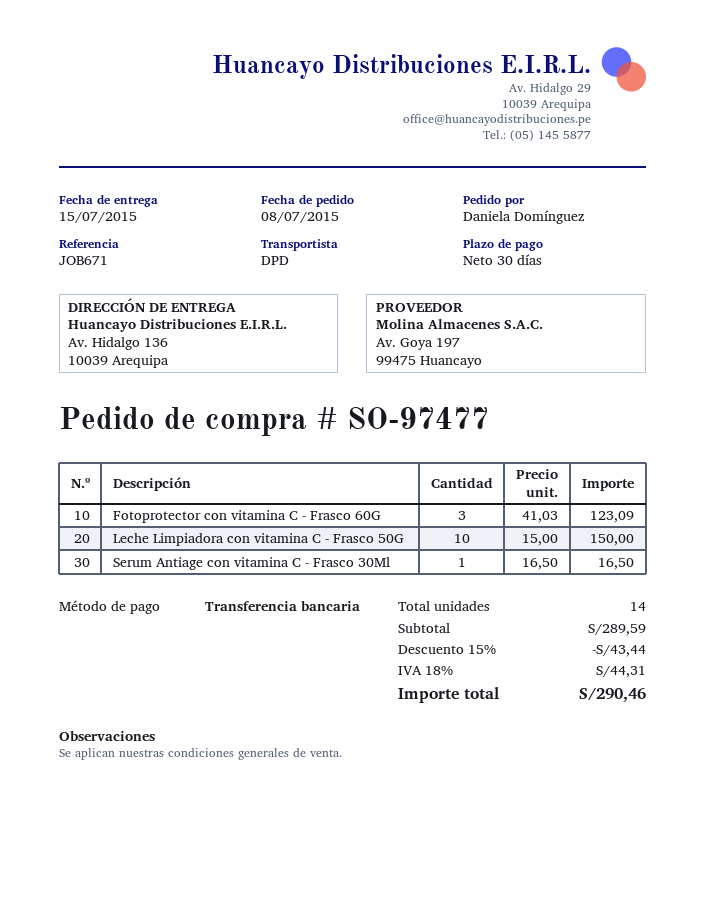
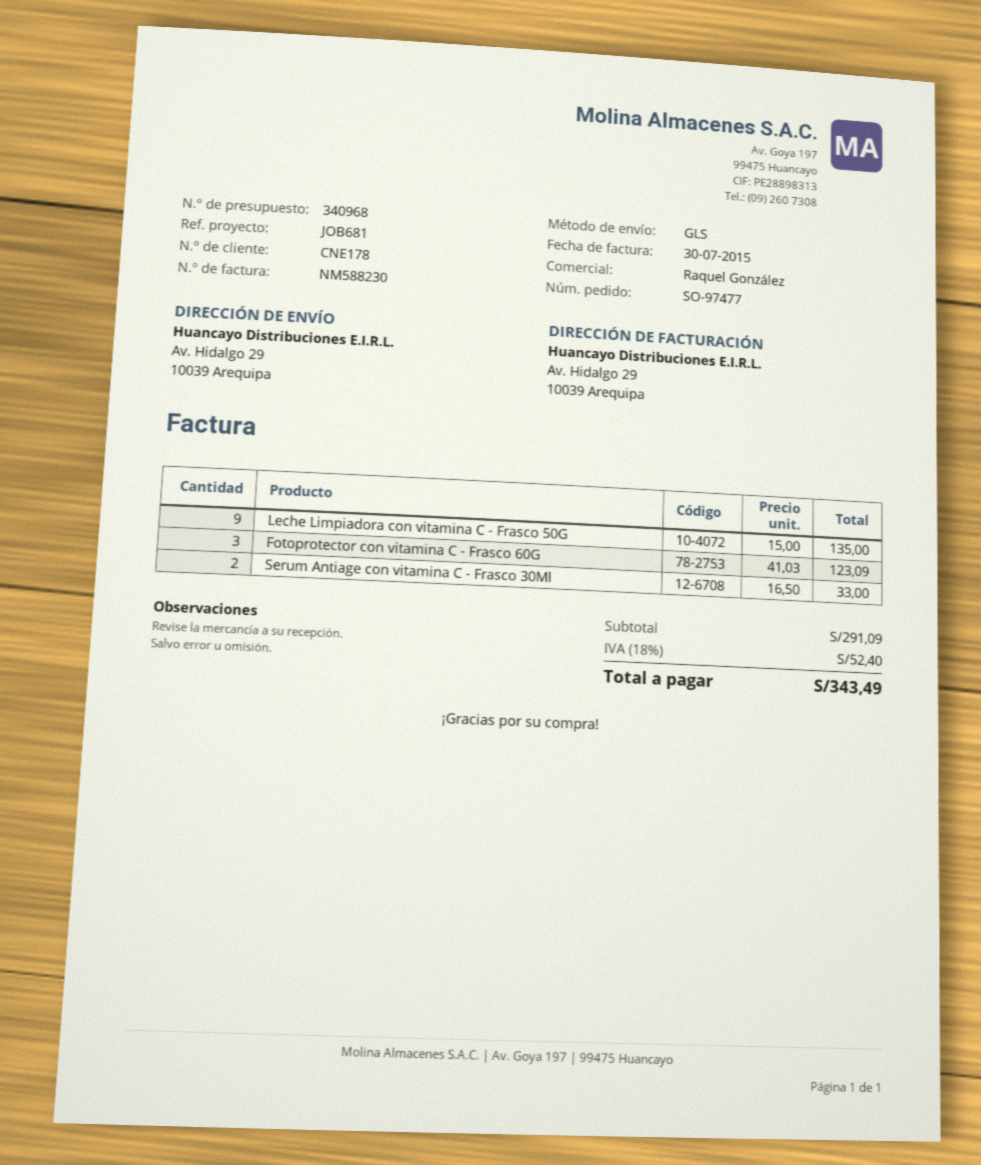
reference: JOB671 -> JOB681
shipping method: DPD -> GLS
ship to: Av. Hidalgo 136, 10039 Arequipa -> Av. Hidalgo 29, 10039 Arequipa
Leche Limpiadora con vitamina C - Frasco 50G: 10 x 15.00 = 150.00 -> 9 x 15.00 = 135.00
Serum Antiage con vitamina C - Frasco 30Ml: 1 x 16.50 = 16.50 -> 2 x 16.50 = 33.00
subtotal: 289.59 -> 291.09
discount: 15% = 43.44 -> none
tax: 18% = 44.31 -> 18% = 52.40
total: 290.46 -> 343.49

